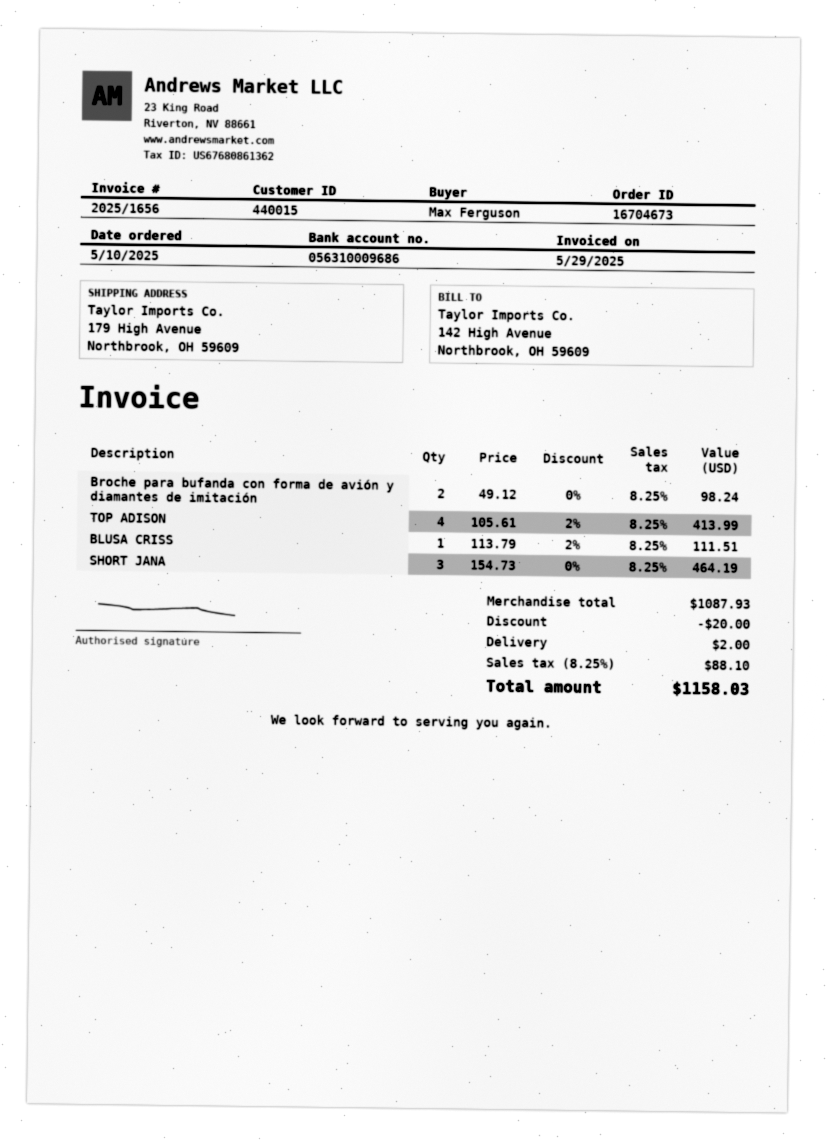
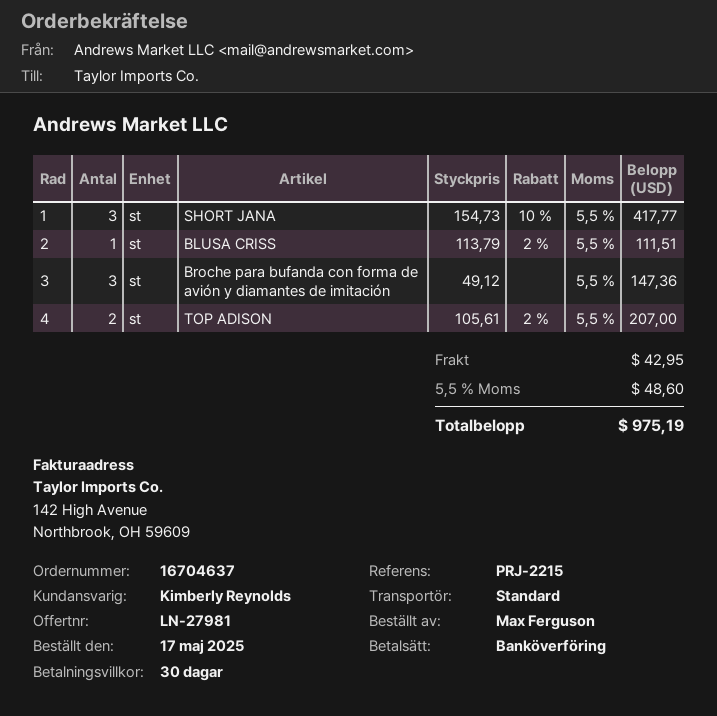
order number: 16704673 -> 16704637
order date: 2025-05-10 -> 2025-05-17
Broche para bufanda con forma de avión y diamantes de imitación: 2 x 49.12 = 98.24 -> 3 x 49.12 = 147.36
TOP ADISON: 4 x 105.61 - 2% = 413.99 -> 2 x 105.61 - 2% = 207.00
SHORT JANA: 3 x 154.73 = 464.19 -> 3 x 154.73 - 10% = 417.77
discount: 20.00 -> none
shipping: 2.00 -> 42.95
tax: 8.25% = 88.10 -> 5.5% = 48.60
total: 1158.03 -> 975.19

